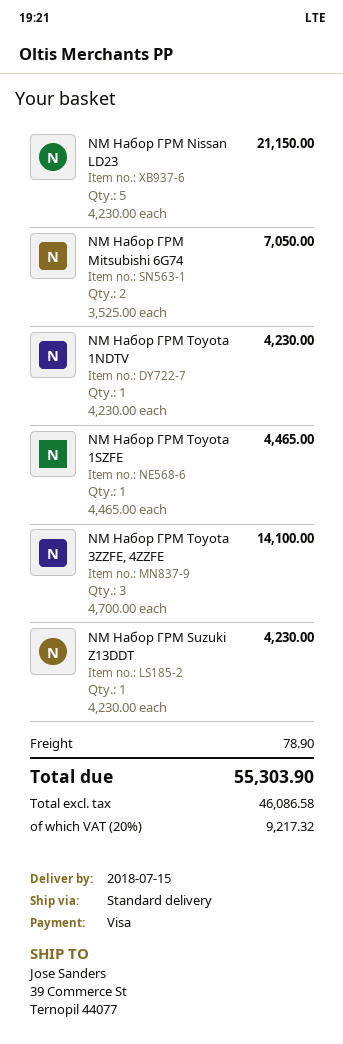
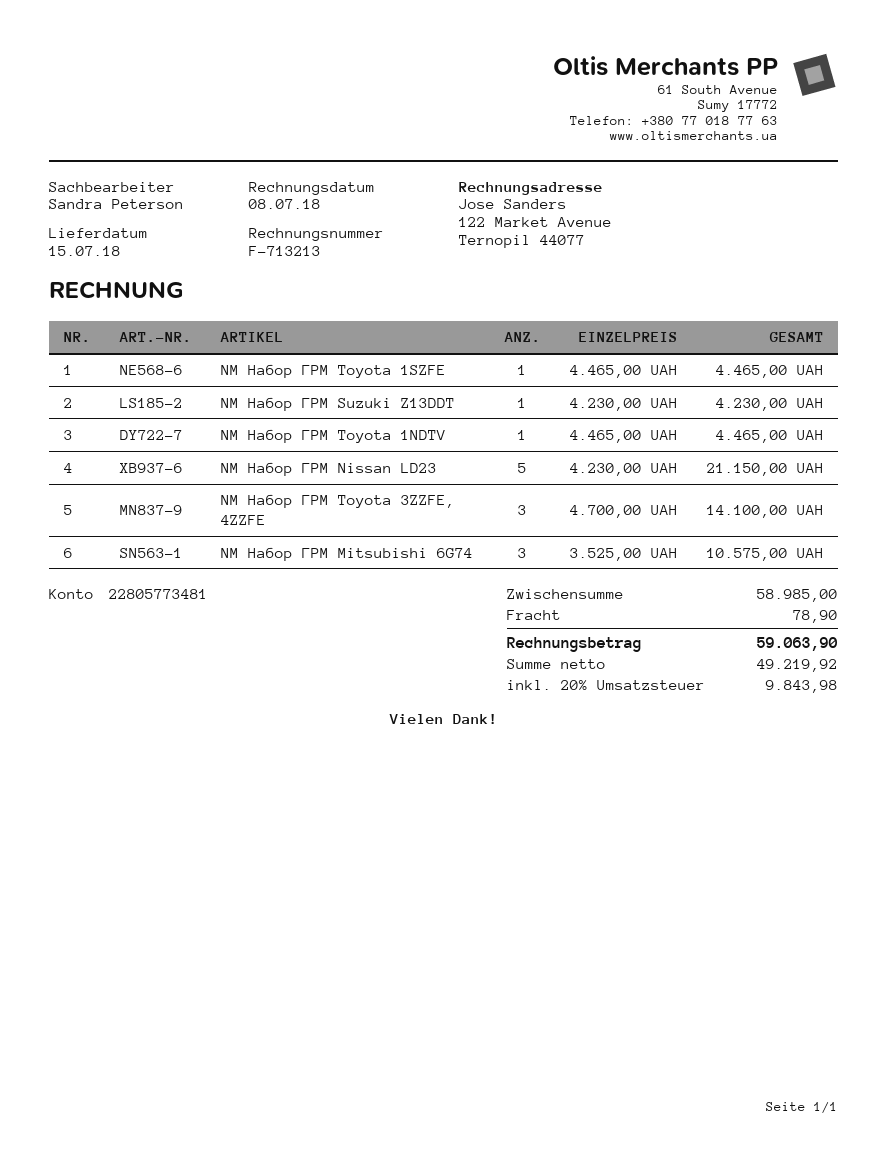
NM Набор ГРМ Mitsubishi 6G74: 2 x 3525.00 = 7050.00 -> 3 x 3525.00 = 10575.00
NM Набор ГРМ Toyota 1NDTV: 1 x 4230.00 = 4230.00 -> 1 x 4465.00 = 4465.00
net: 46086.58 -> 49219.92
tax: 20% = 9217.32 -> 20% = 9843.98
total: 55303.90 -> 59063.90

